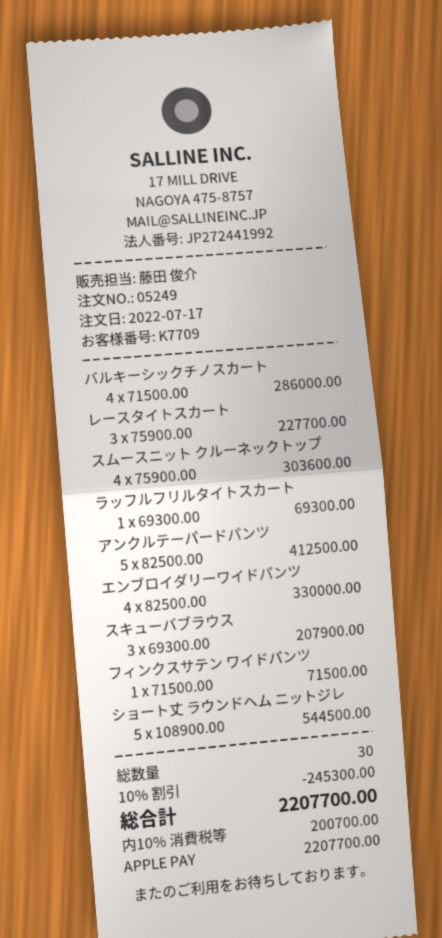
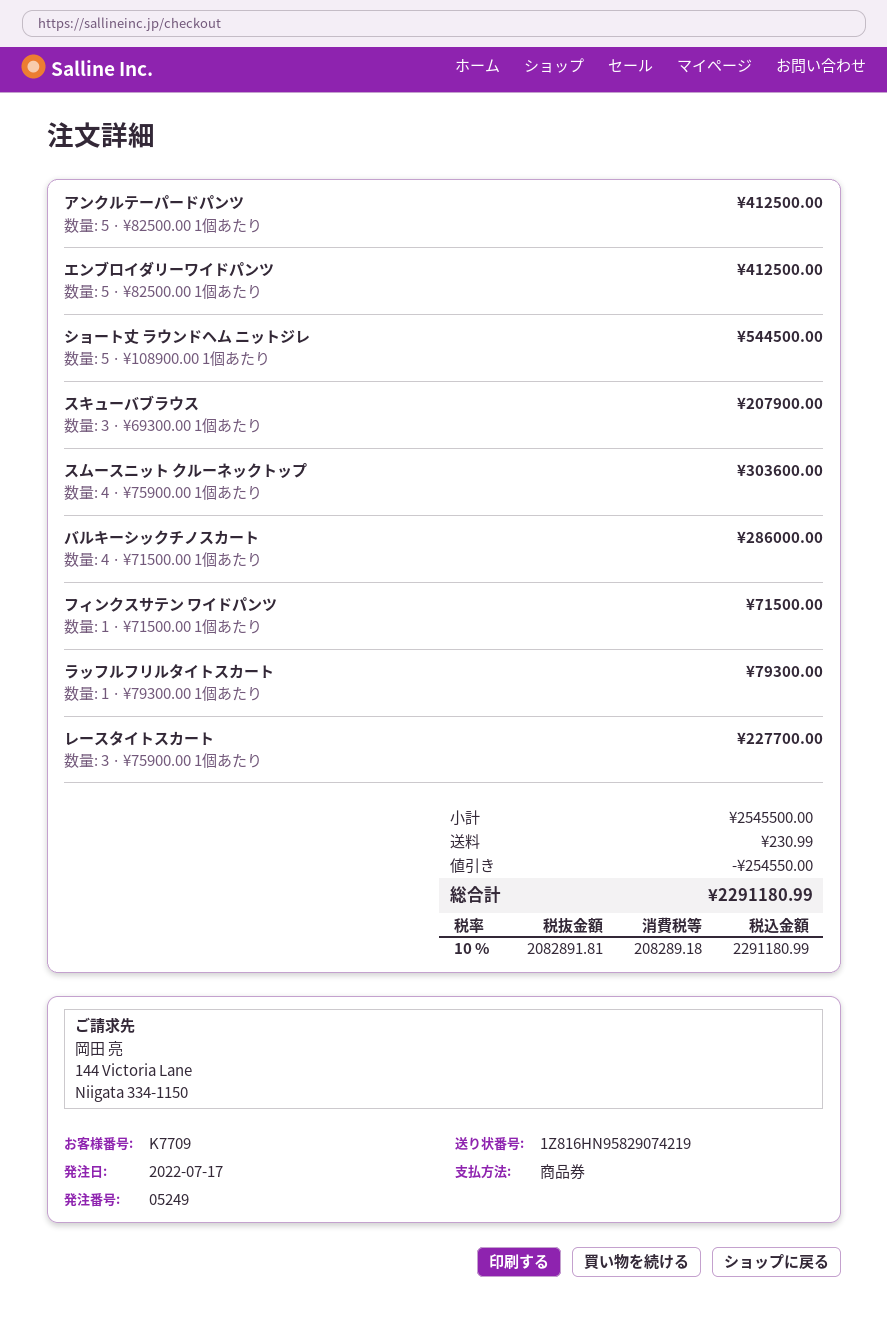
payment method: Apple Pay -> gift card
ラッフルフリルタイトスカート: 1 x 69300.00 = 69300.00 -> 1 x 79300.00 = 79300.00
エンブロイダリーワイドパンツ: 4 x 82500.00 = 330000.00 -> 5 x 82500.00 = 412500.00
discount: 245300.00 -> 254550.00
shipping: none -> 230.99
tax: 10% = 200700.00 -> 10% = 208289.18
total: 2207700.00 -> 2291180.99

